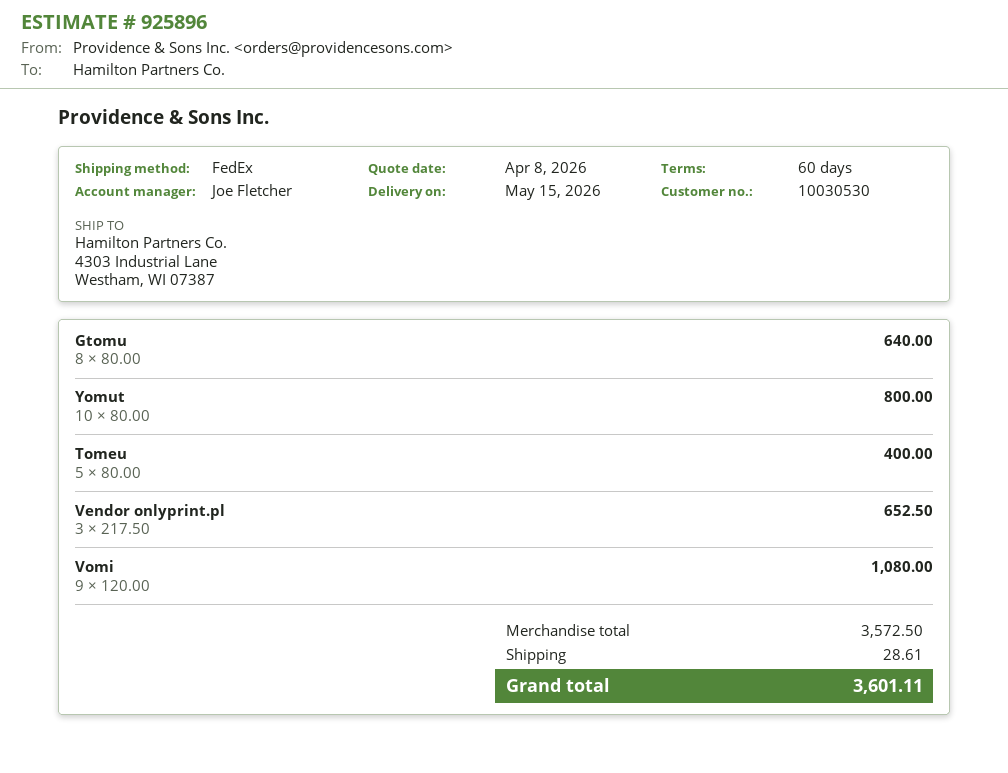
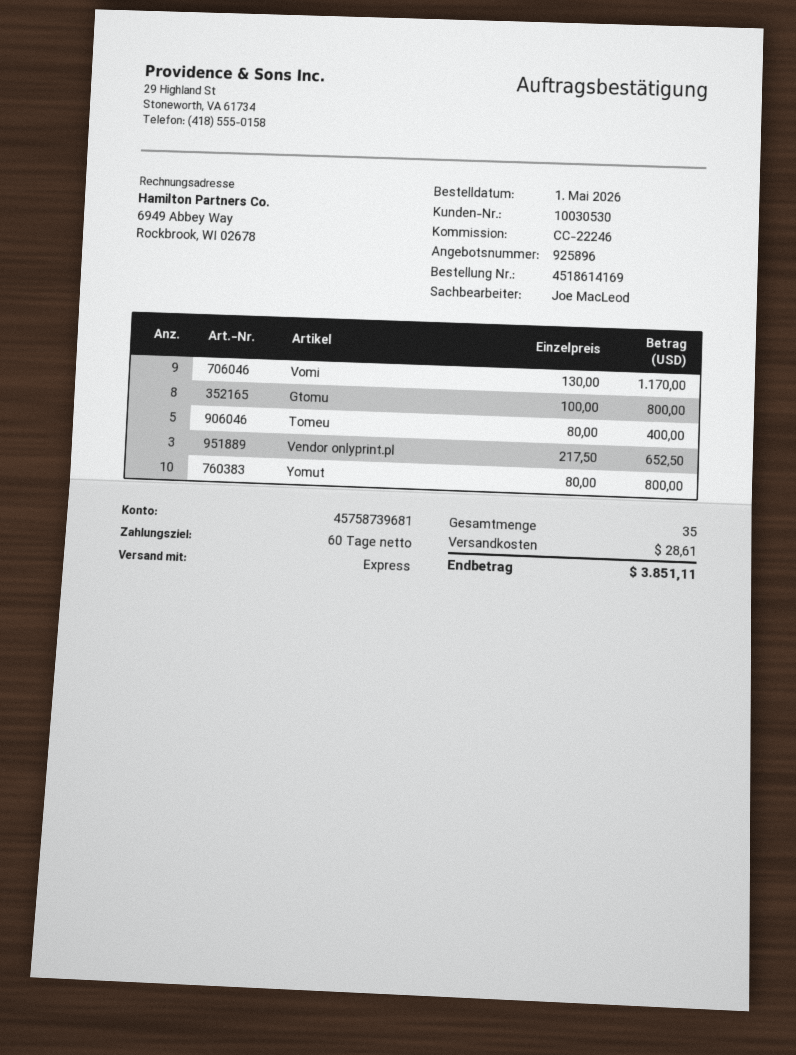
sales rep: Joe Fletcher -> Joe MacLeod
shipping method: FedEx -> express
Gtomu: 8 x 80.00 = 640.00 -> 8 x 100.00 = 800.00
Vomi: 9 x 120.00 = 1080.00 -> 9 x 130.00 = 1170.00
total: 3601.11 -> 3851.11

